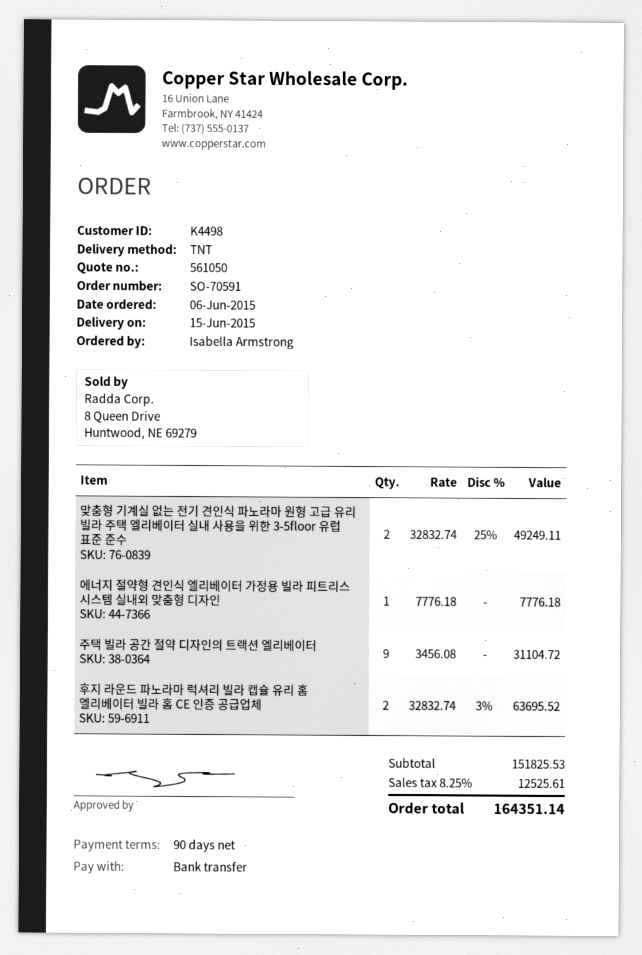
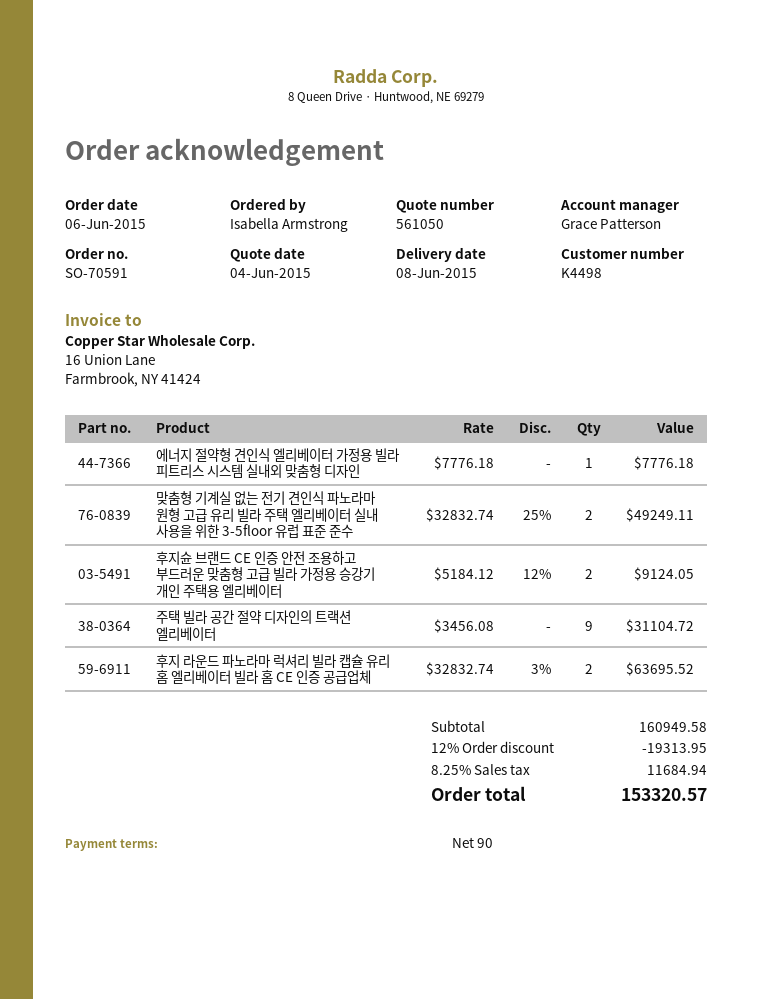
delivery date: 2015-06-15 -> 2015-06-08
후지슌 브랜드 CE 인증 안전 조용하고 부드러운 맞춤형 고급 빌라 가정용 승강기 개인 주택용 엘리베이터: none -> 2 x 5184.12 - 12% = 9124.05
subtotal: 151825.53 -> 160949.58
discount: none -> 12% = 19313.95
tax: 8.25% = 12525.61 -> 8.25% = 11684.94
total: 164351.14 -> 153320.57

